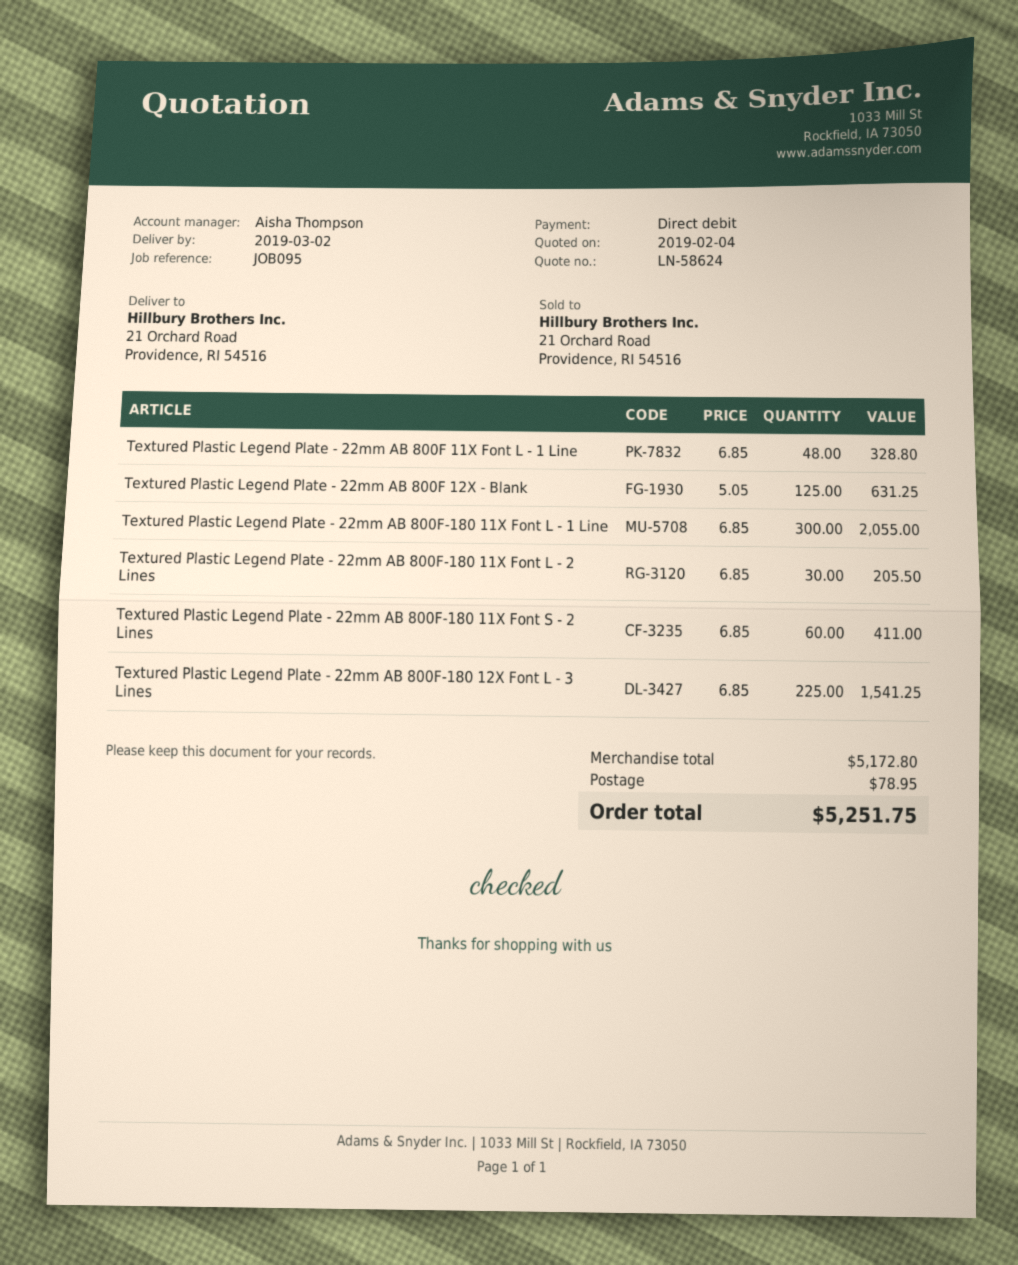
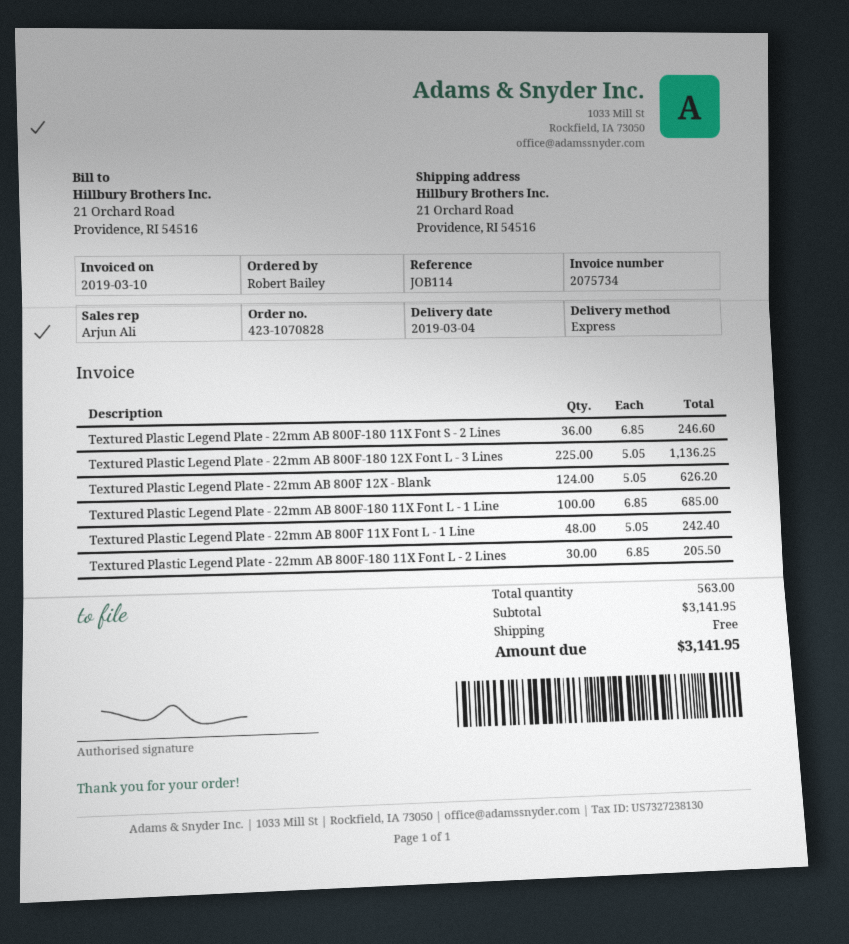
delivery date: 2019-03-02 -> 2019-03-04
reference: JOB095 -> JOB114
sales rep: Aisha Thompson -> Arjun Ali
Textured Plastic Legend Plate - 22mm AB 800F 11X Font L - 1 Line: 48 x 6.85 = 328.80 -> 48 x 5.05 = 242.40
Textured Plastic Legend Plate - 22mm AB 800F 12X - Blank: 125 x 5.05 = 631.25 -> 124 x 5.05 = 626.20
Textured Plastic Legend Plate - 22mm AB 800F-180 11X Font L - 1 Line: 300 x 6.85 = 2055.00 -> 100 x 6.85 = 685.00
Textured Plastic Legend Plate - 22mm AB 800F-180 11X Font S - 2 Lines: 60 x 6.85 = 411.00 -> 36 x 6.85 = 246.60
Textured Plastic Legend Plate - 22mm AB 800F-180 12X Font L - 3 Lines: 225 x 6.85 = 1541.25 -> 225 x 5.05 = 1136.25
subtotal: 5172.80 -> 3141.95
shipping: 78.95 -> 0.00
total: 5251.75 -> 3141.95

